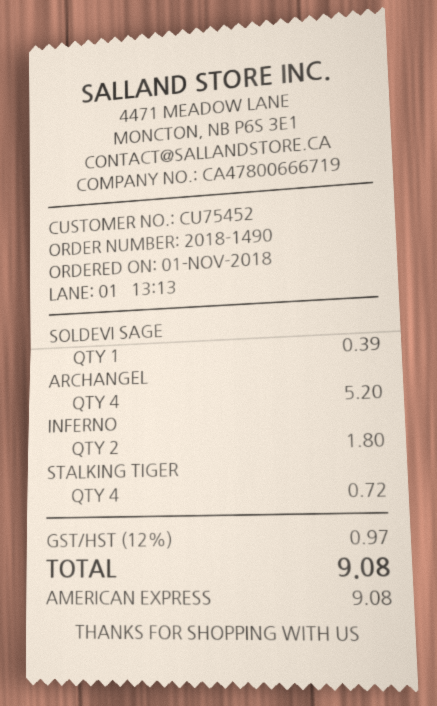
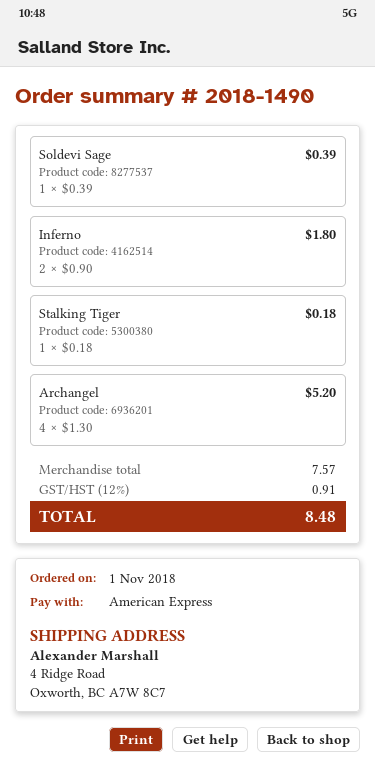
STALKING TIGER: 4 for 0.72 -> 1 for 0.18
tax: 12% = 0.97 -> 12% = 0.91
total: 9.08 -> 8.48

